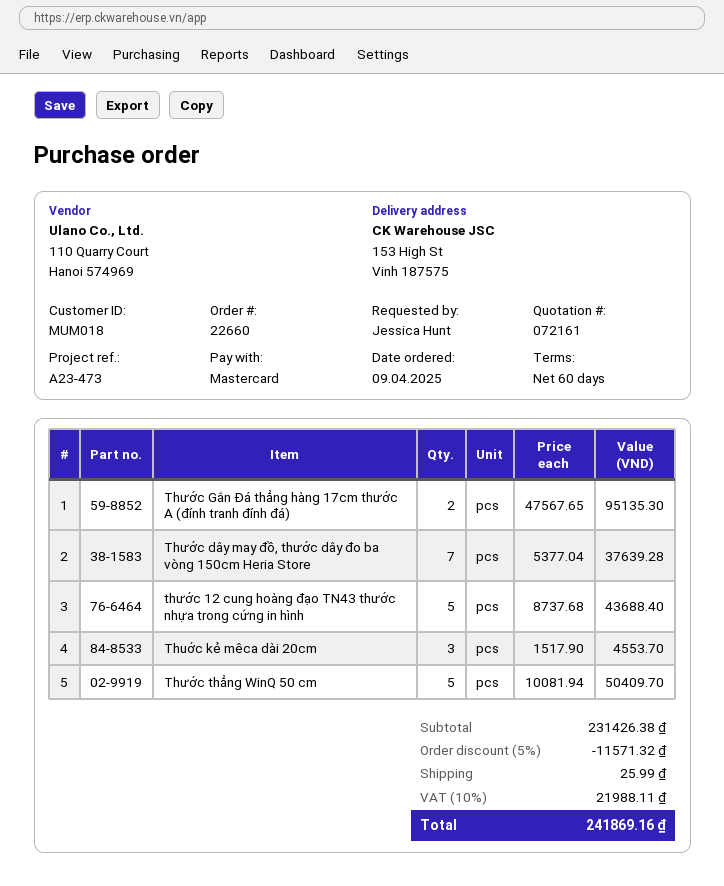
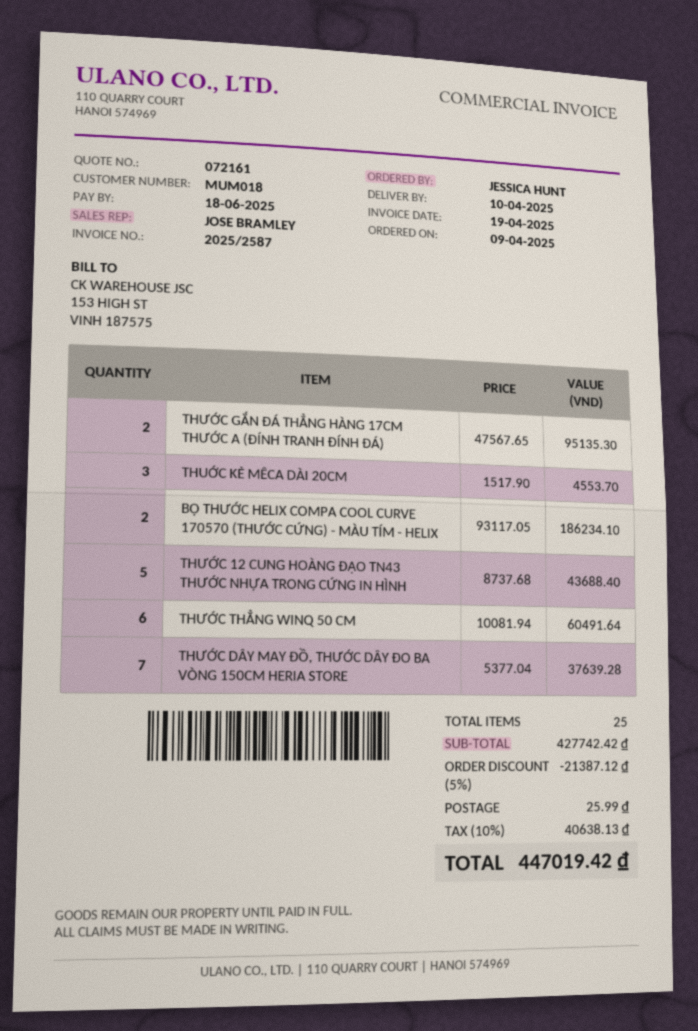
Thước thẳng WinQ 50 cm: 5 x 10081.94 = 50409.70 -> 6 x 10081.94 = 60491.64
BỘ THƯỚC HELIX COMPA COOL CURVE 170570 (THƯỚC CỨNG) - MÀU TÍM - HELIX: none -> 2 x 93117.05 = 186234.10
subtotal: 231426.38 -> 427742.42
discount: 5% = 11571.32 -> 5% = 21387.12
tax: 10% = 21988.11 -> 10% = 40638.13
total: 241869.16 -> 447019.42

